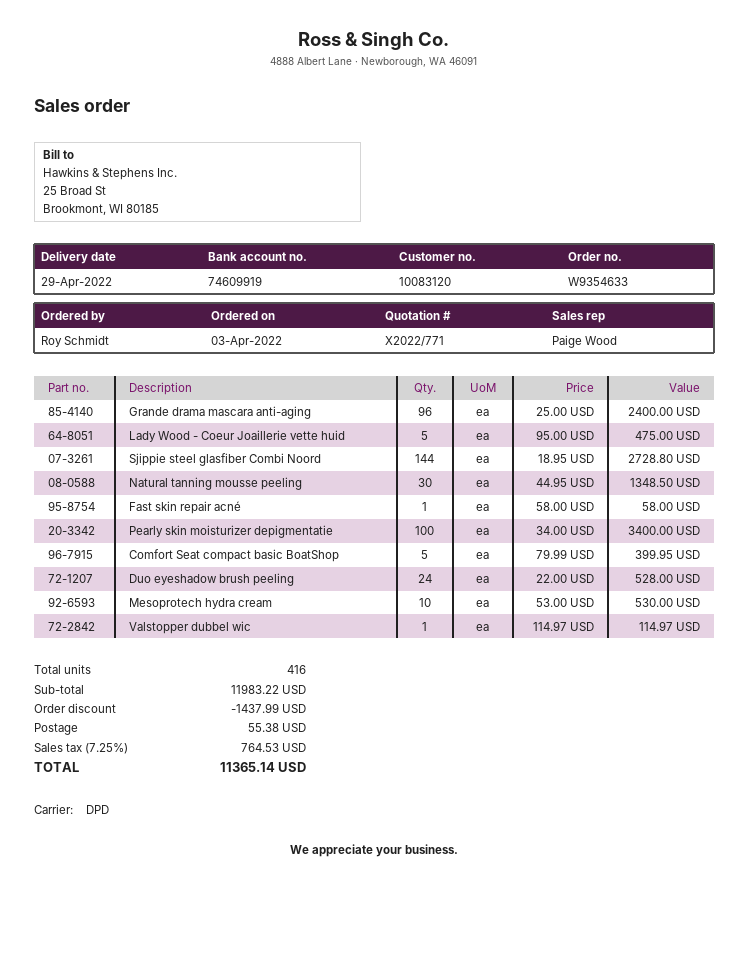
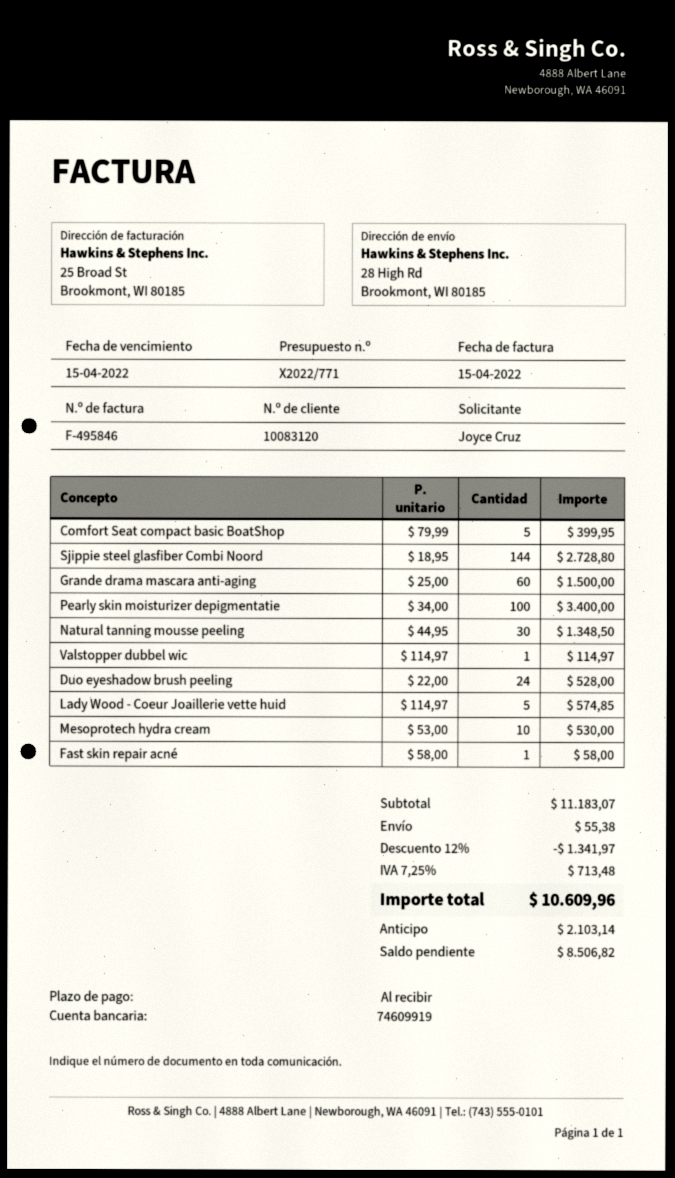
ordered by: Roy Schmidt -> Joyce Cruz
Grande drama mascara anti-aging: 96 x 25.00 = 2400.00 -> 60 x 25.00 = 1500.00
Lady Wood - Coeur Joaillerie vette huid: 5 x 95.00 = 475.00 -> 5 x 114.97 = 574.85
subtotal: 11983.22 -> 11183.07
discount: 1437.99 -> 1341.97
tax: 7.25% = 764.53 -> 7.25% = 713.48
total: 11365.14 -> 10609.96

